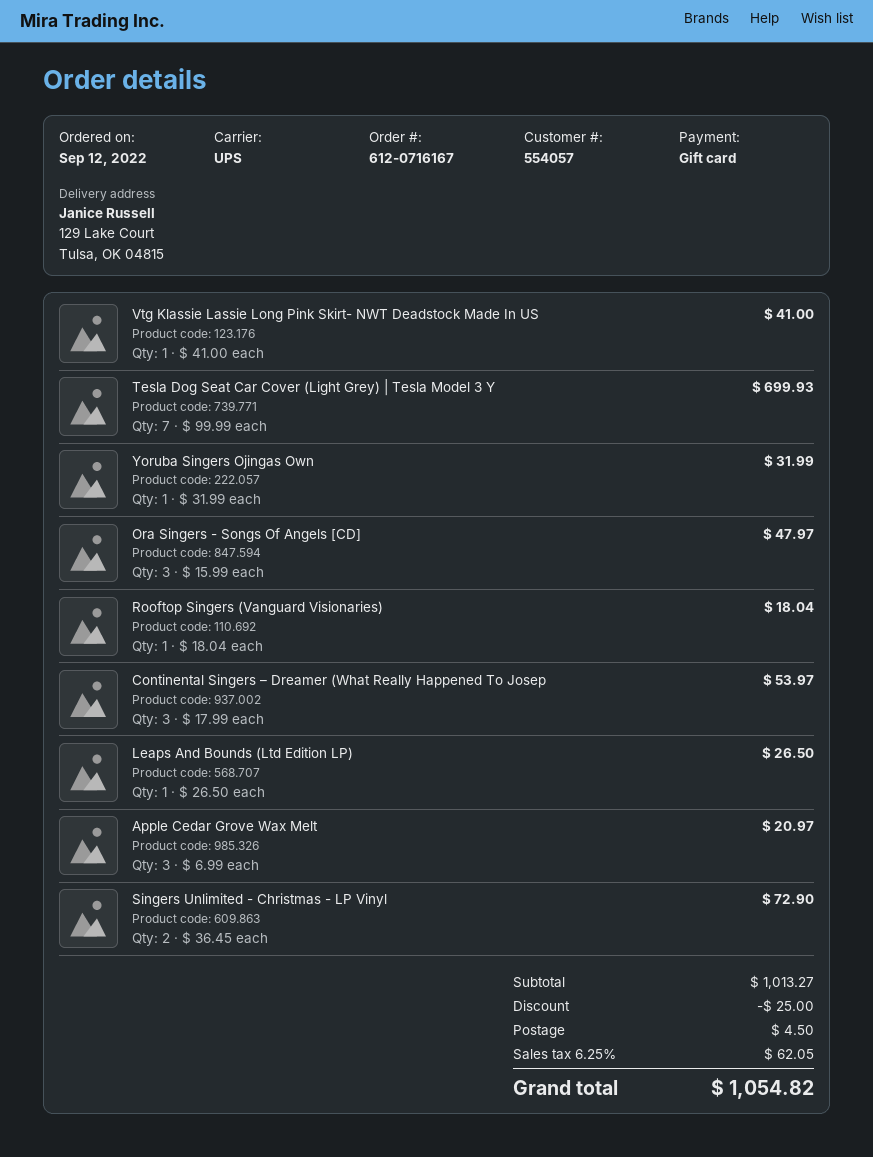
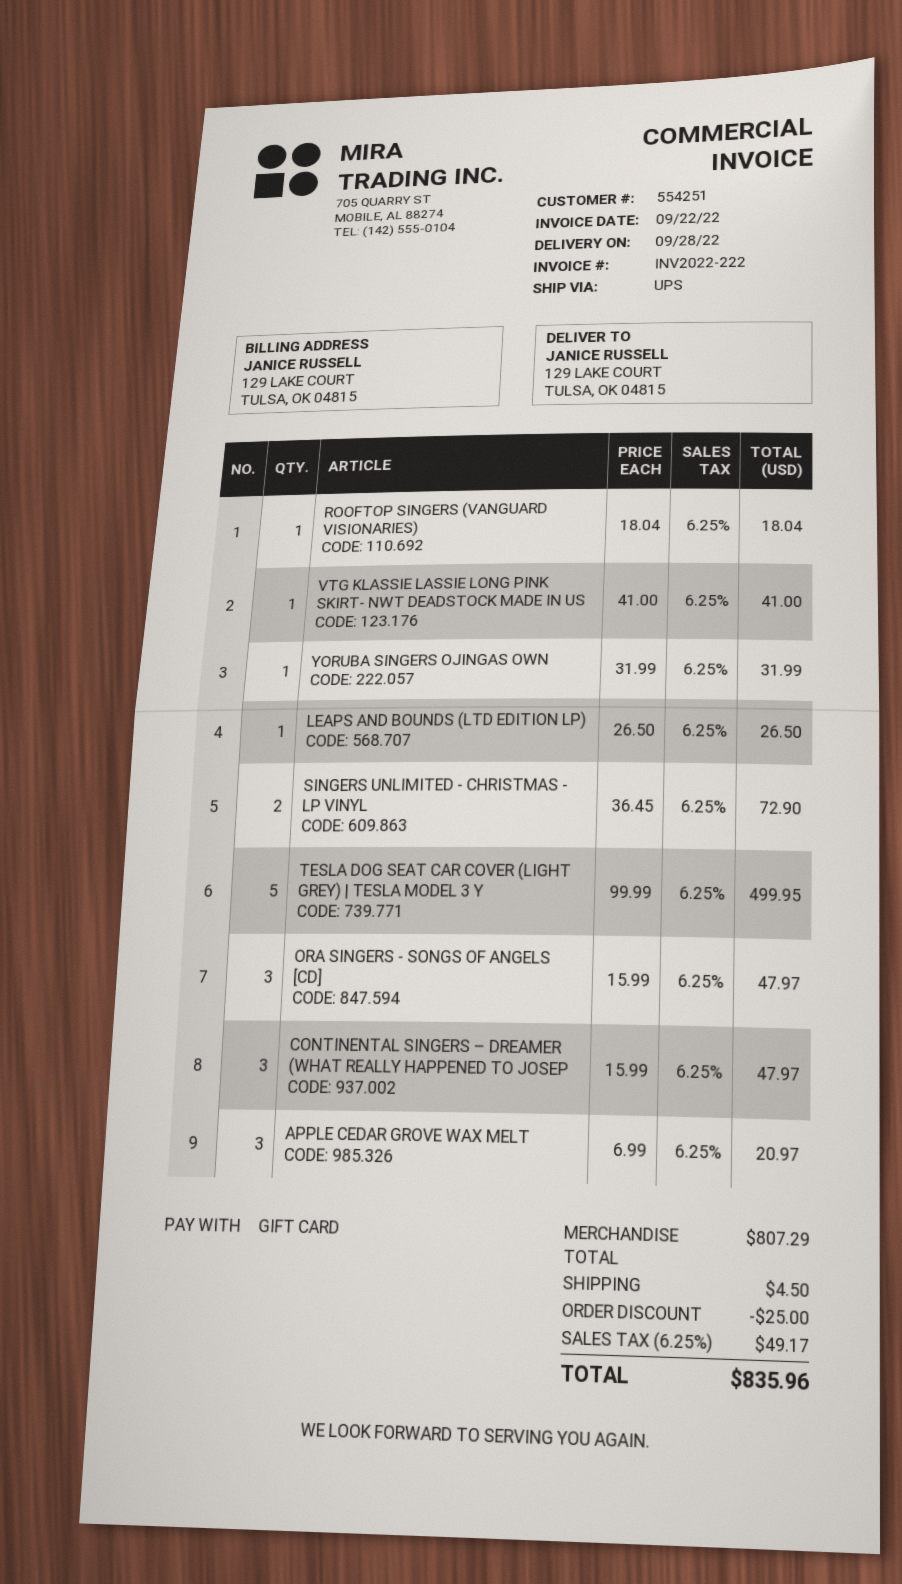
customer number: 554057 -> 554251
Tesla Dog Seat Car Cover (Light Grey) | Tesla Model 3 Y: 7 x 99.99 = 699.93 -> 5 x 99.99 = 499.95
Continental Singers – Dreamer (What Really Happened To Josep: 3 x 17.99 = 53.97 -> 3 x 15.99 = 47.97
subtotal: 1013.27 -> 807.29
tax: 6.25% = 62.05 -> 6.25% = 49.17
total: 1054.82 -> 835.96

